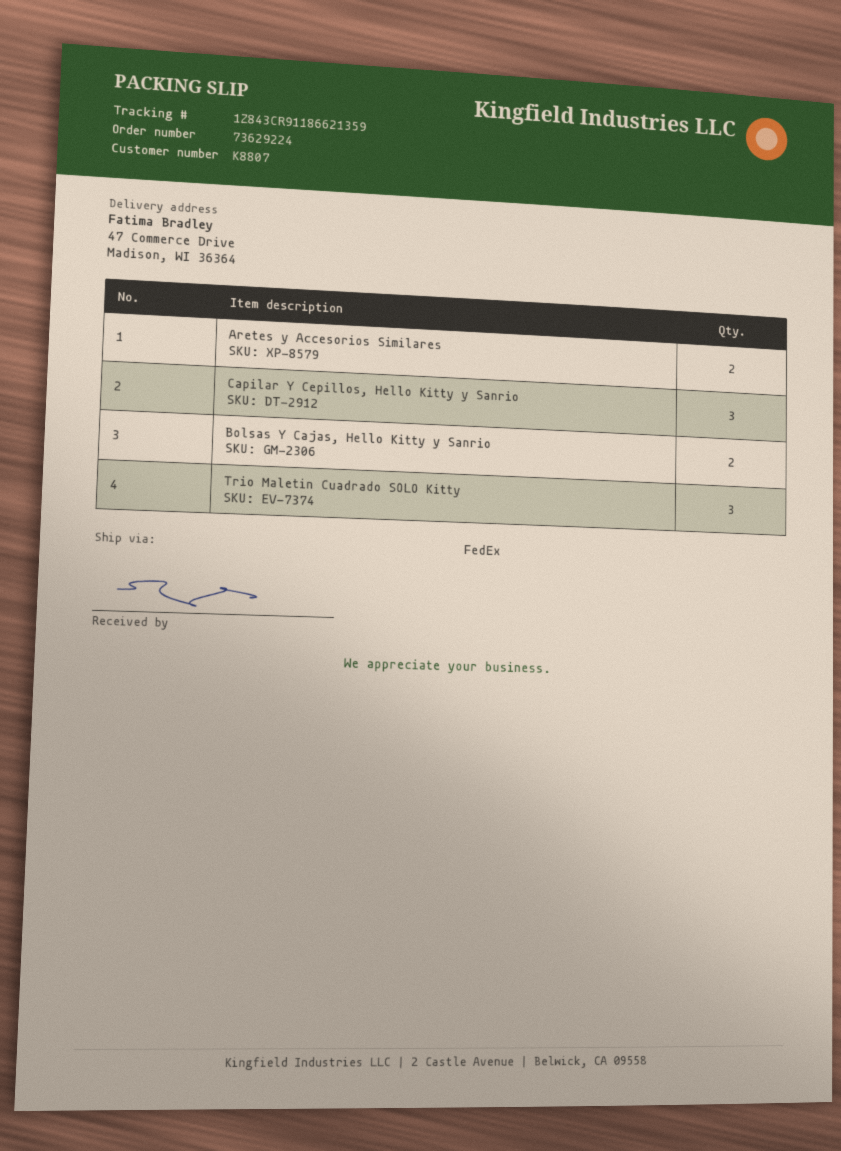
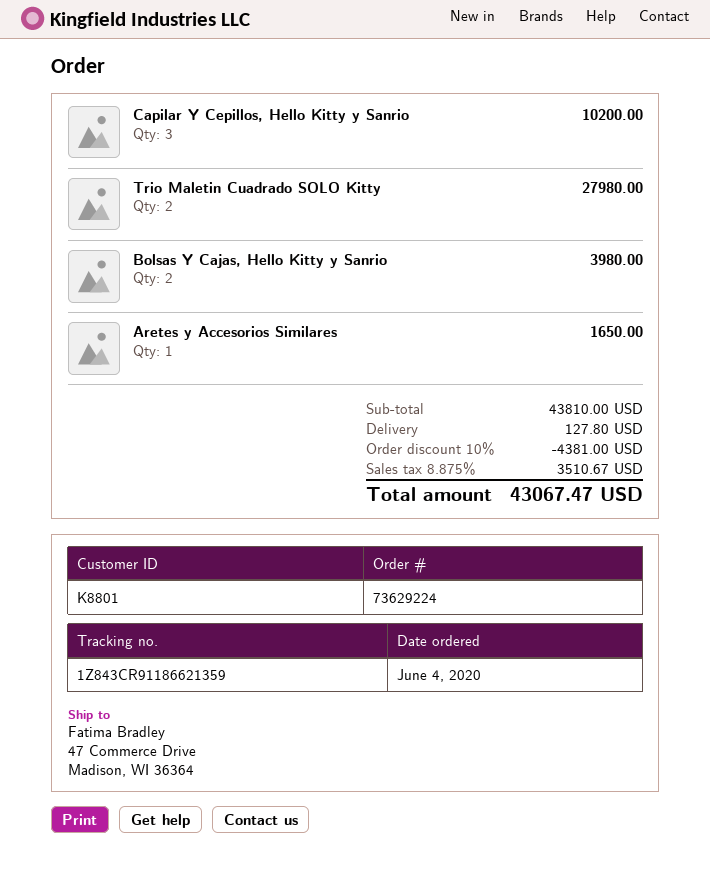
customer number: K8807 -> K8801
Aretes y Accesorios Similares: 2 -> 1
Trio Maletin Cuadrado SOLO Kitty: 3 -> 2

